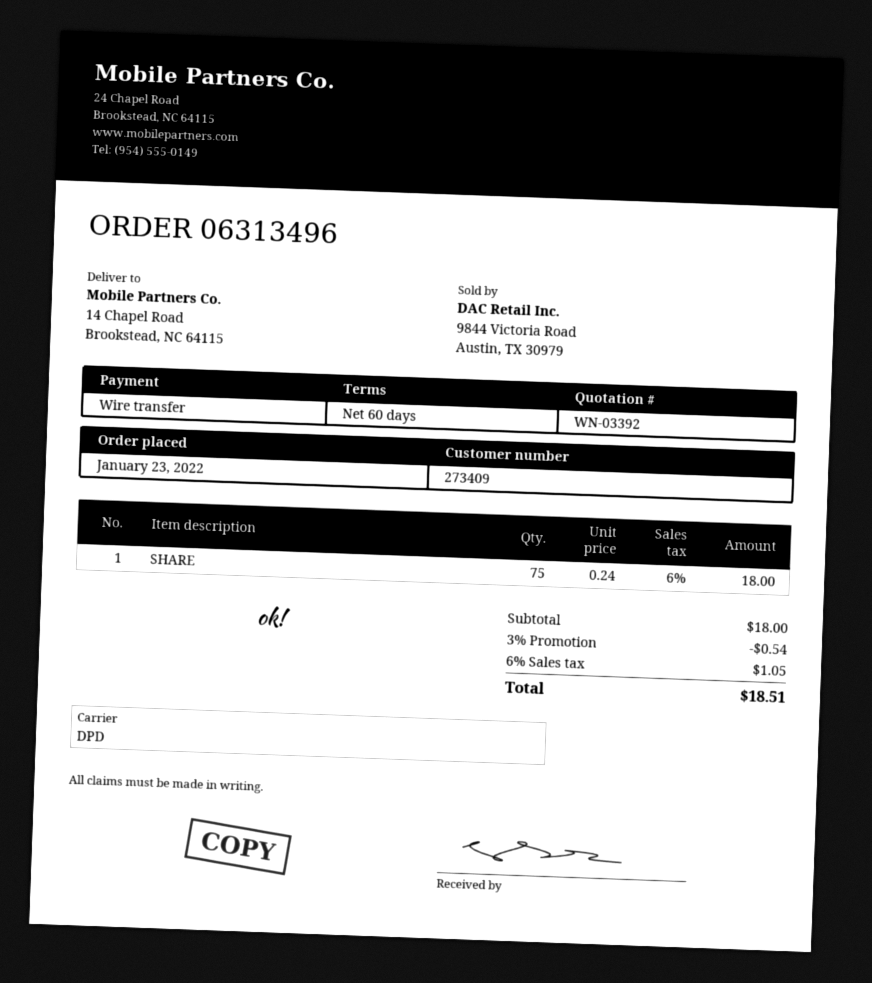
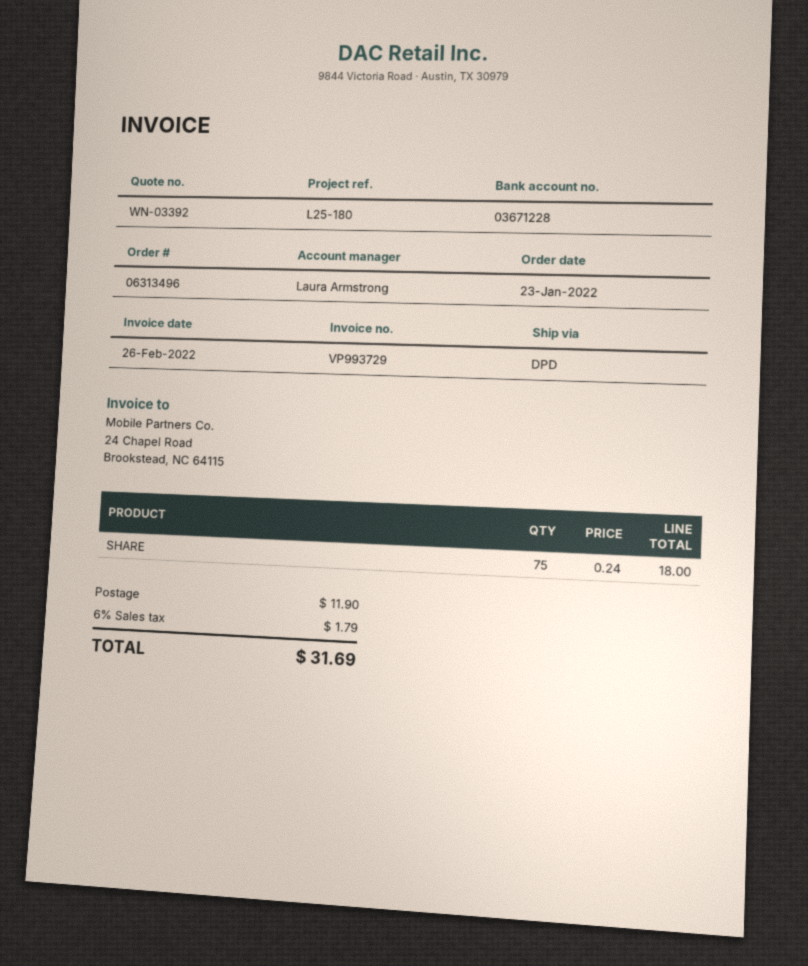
discount: 3% = 0.54 -> none
shipping: none -> 11.90
tax: 6% = 1.05 -> 6% = 1.79
total: 18.51 -> 31.69

